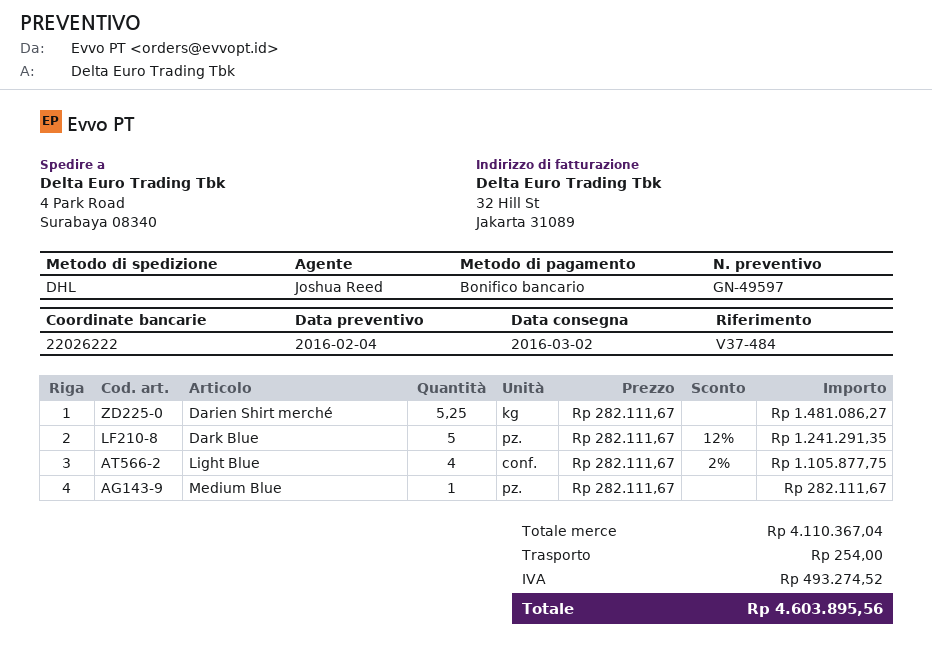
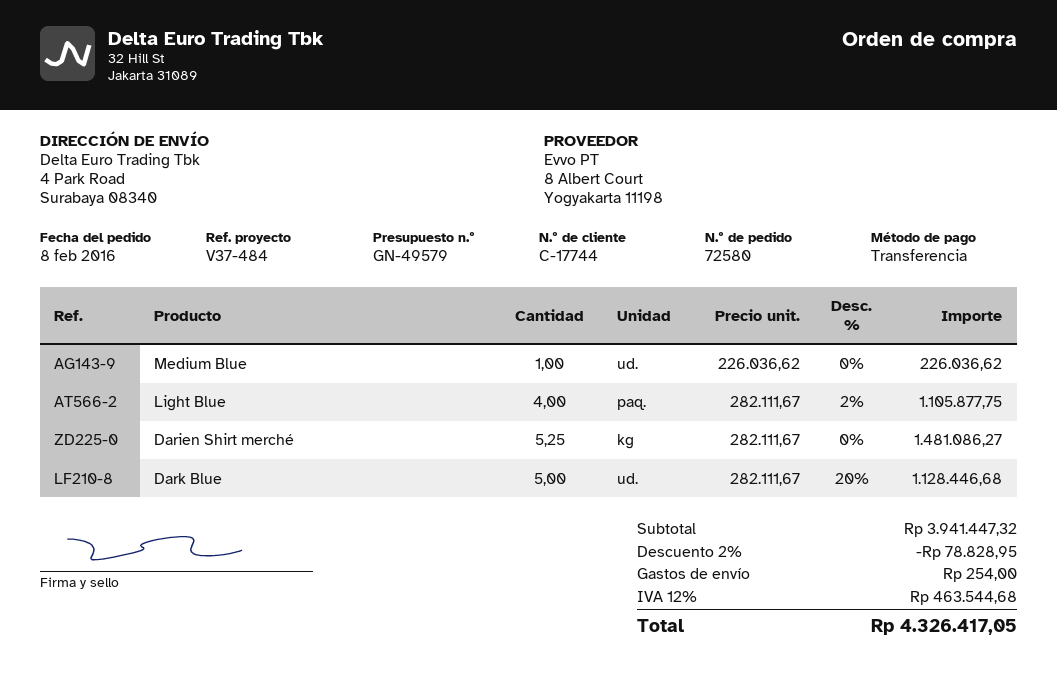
quote number: GN-49597 -> GN-49579
Dark Blue: 5 x 282111.67 - 12% = 1241291.35 -> 5 x 282111.67 - 20% = 1128446.68
Medium Blue: 1 x 282111.67 = 282111.67 -> 1 x 226036.62 = 226036.62
subtotal: 4110367.04 -> 3941447.32
discount: none -> 2% = 78828.95
tax: 493274.52 -> 463544.68
total: 4603895.56 -> 4326417.05

